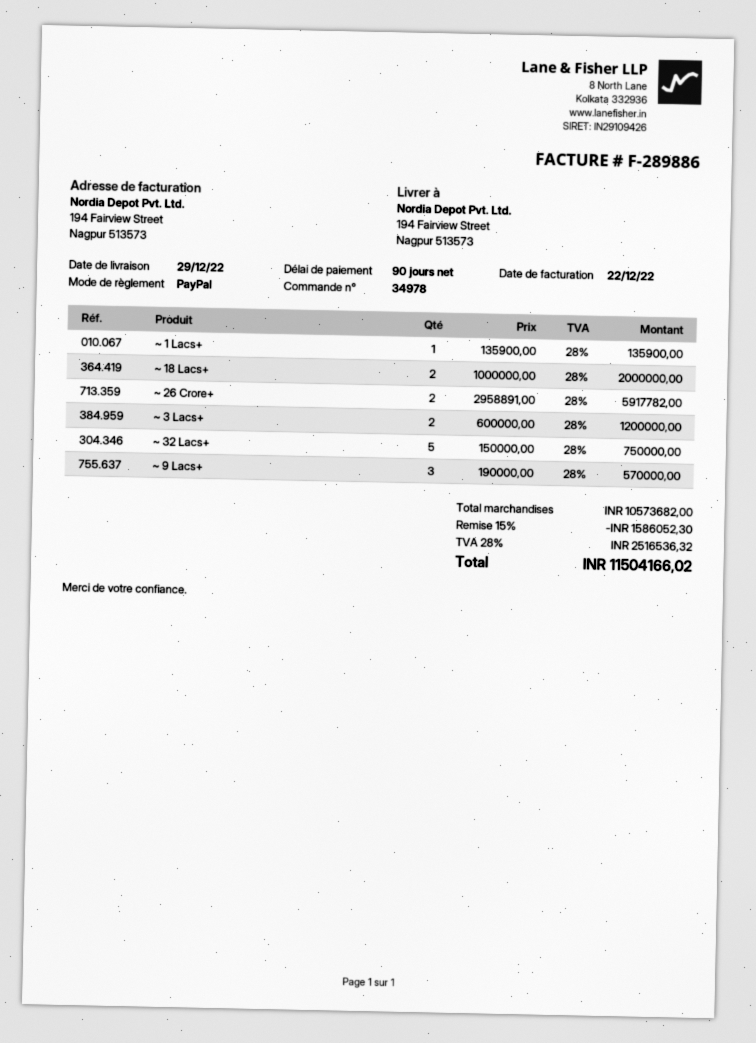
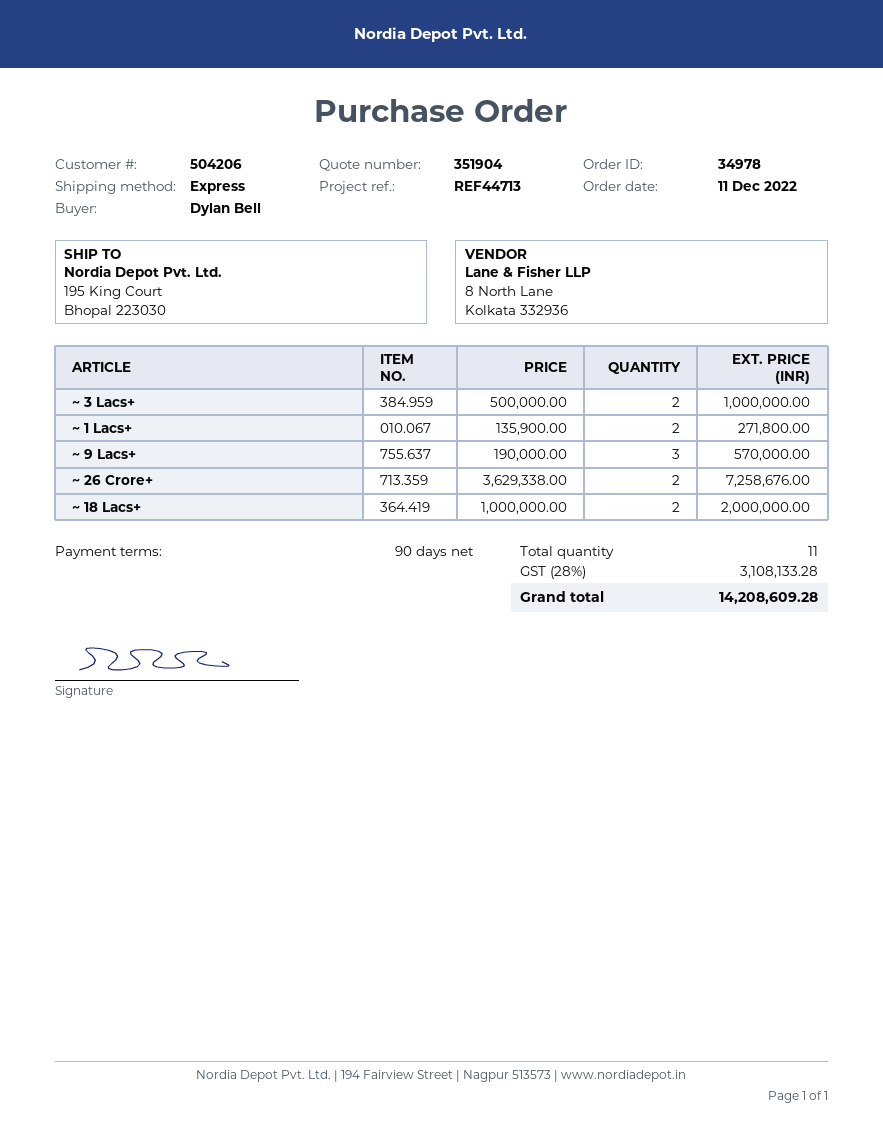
ship to: 194 Fairview Street, Nagpur 513573 -> 195 King Court, Bhopal 223030
~ 1 Lacs+: 1 x 135900.00 = 135900.00 -> 2 x 135900.00 = 271800.00
~ 26 Crore+: 2 x 2958891.00 = 5917782.00 -> 2 x 3629338.00 = 7258676.00
~ 3 Lacs+: 2 x 600000.00 = 1200000.00 -> 2 x 500000.00 = 1000000.00
~ 32 Lacs+: 5 x 150000.00 = 750000.00 -> none
discount: 15% = 1586052.30 -> none
tax: 28% = 2516536.32 -> 28% = 3108133.28
total: 11504166.02 -> 14208609.28

